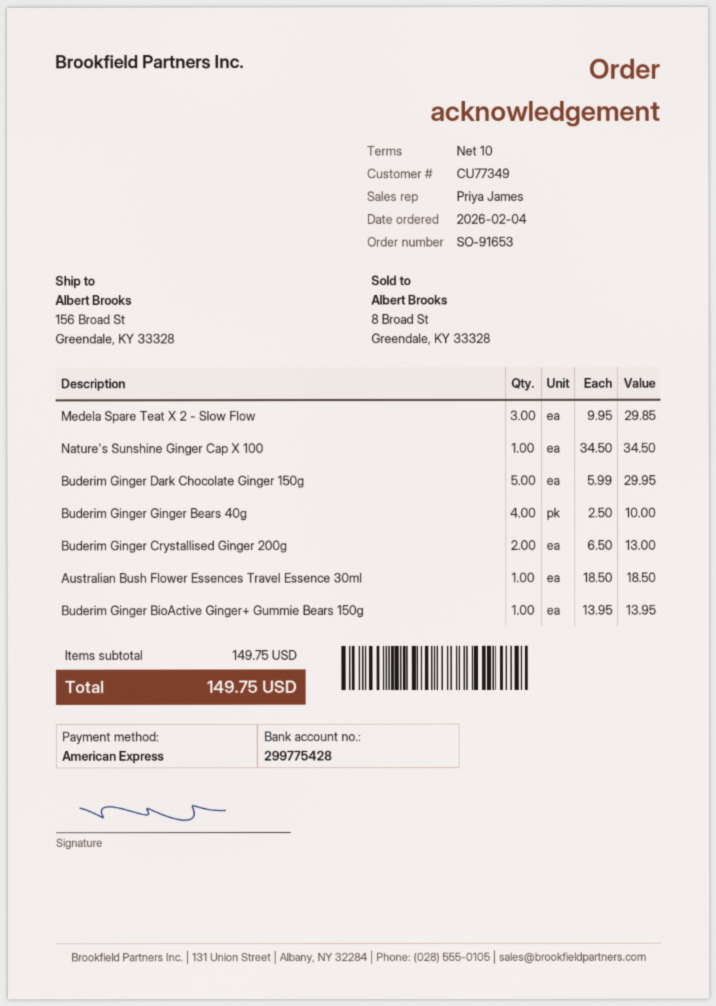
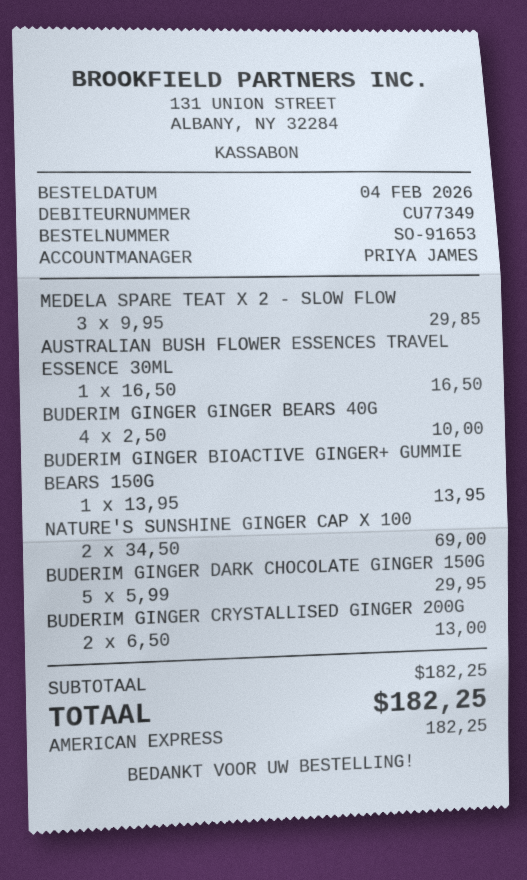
Nature's Sunshine Ginger Cap X 100: 1 x 34.50 = 34.50 -> 2 x 34.50 = 69.00
Australian Bush Flower Essences Travel Essence 30ml: 1 x 18.50 = 18.50 -> 1 x 16.50 = 16.50
subtotal: 149.75 -> 182.25
total: 149.75 -> 182.25

